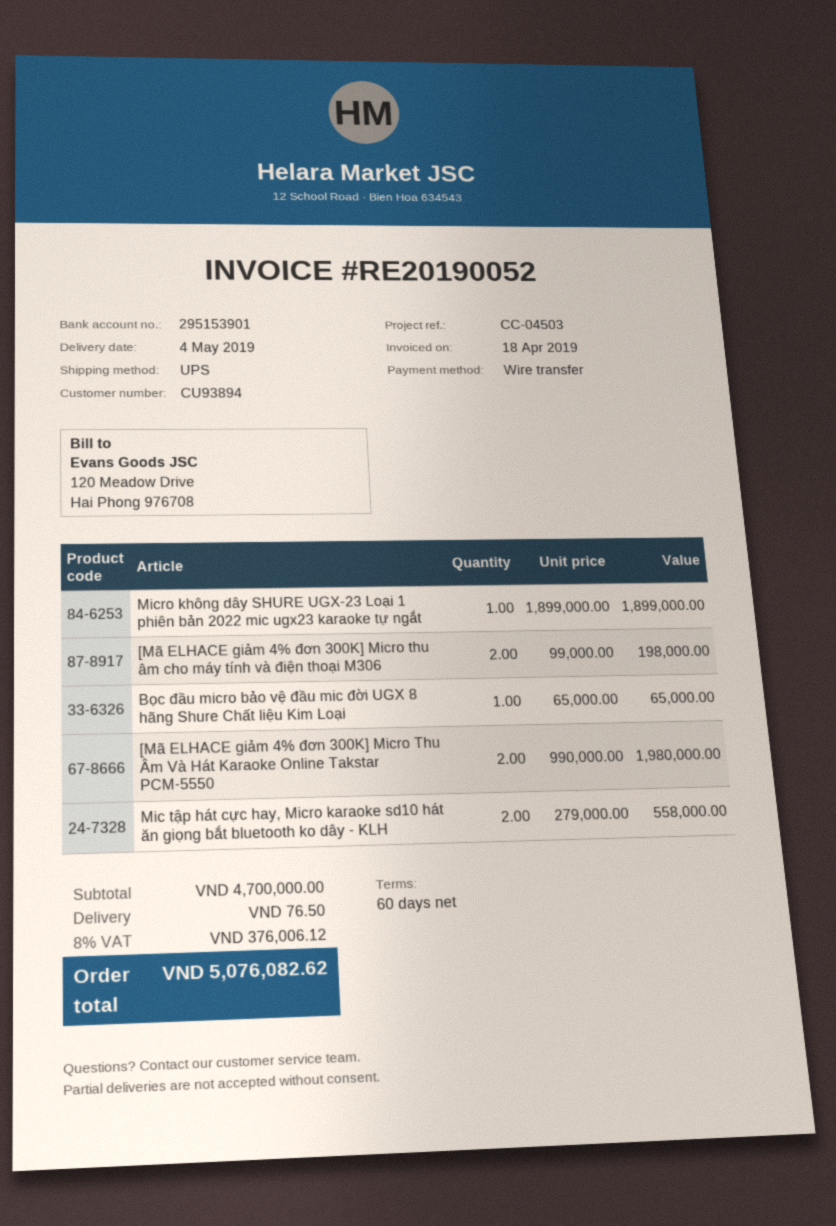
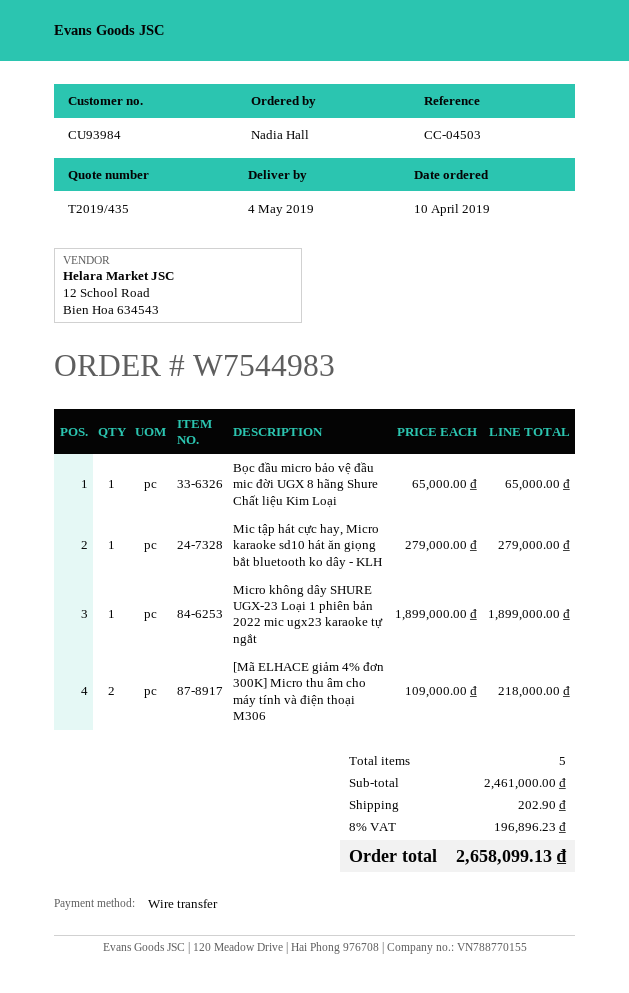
customer number: CU93894 -> CU93984
[Mã ELHACE giảm 4% đơn 300K] Micro thu âm cho máy tính và điện thoại M306: 2 x 99000.00 = 198000.00 -> 2 x 109000.00 = 218000.00
[Mã ELHACE giảm 4% đơn 300K] Micro Thu Âm Và Hát Karaoke Online Takstar PCM-5550: 2 x 990000.00 = 1980000.00 -> none
Mic tập hát cực hay, Micro karaoke sd10 hát ăn giọng bắt bluetooth ko dây - KLH: 2 x 279000.00 = 558000.00 -> 1 x 279000.00 = 279000.00
subtotal: 4700000.00 -> 2461000.00
shipping: 76.50 -> 202.90
tax: 8% = 376006.12 -> 8% = 196896.23
total: 5076082.62 -> 2658099.13

